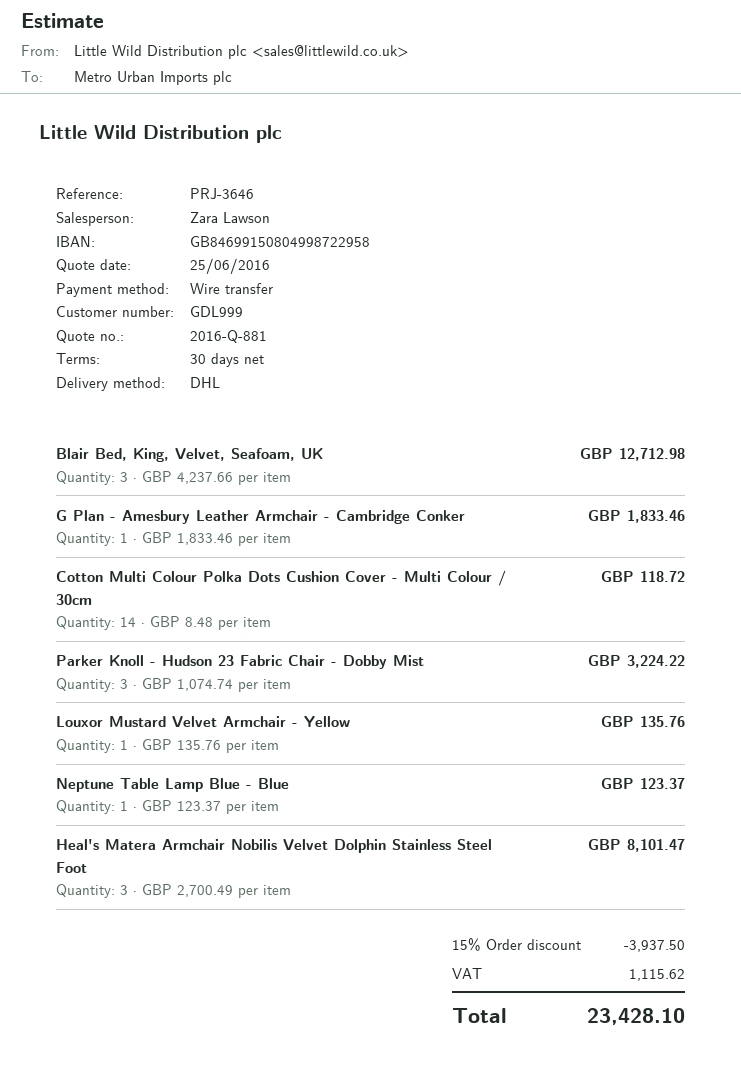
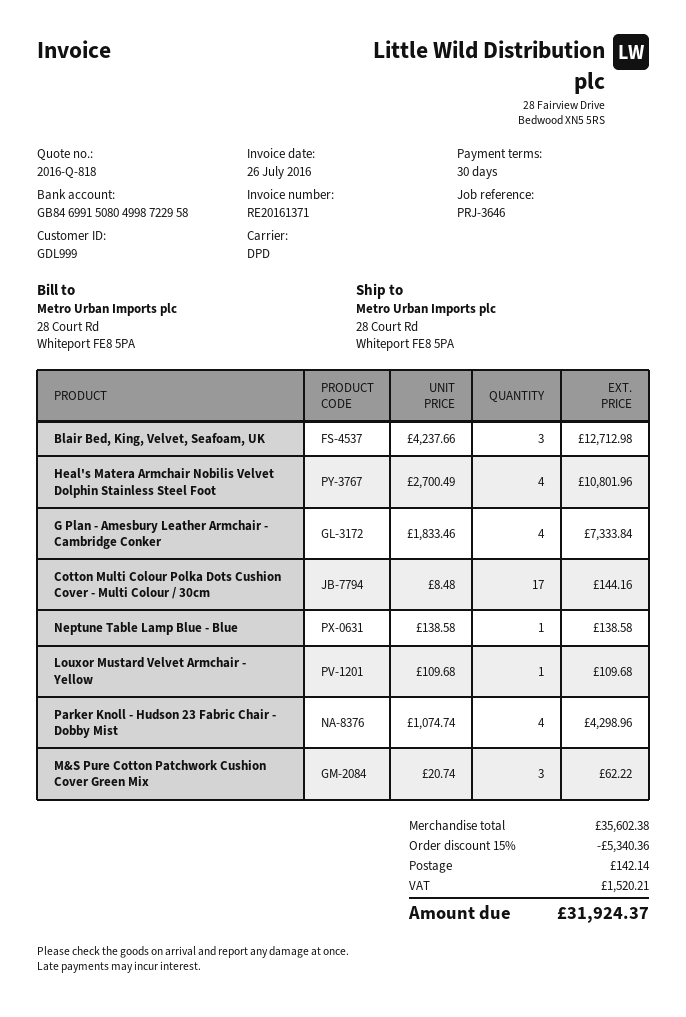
quote number: 2016-Q-881 -> 2016-Q-818
shipping method: DHL -> DPD
G Plan - Amesbury Leather Armchair - Cambridge Conker: 1 x 1833.46 = 1833.46 -> 4 x 1833.46 = 7333.84
Cotton Multi Colour Polka Dots Cushion Cover - Multi Colour / 30cm: 14 x 8.48 = 118.72 -> 17 x 8.48 = 144.16
Parker Knoll - Hudson 23 Fabric Chair - Dobby Mist: 3 x 1074.74 = 3224.22 -> 4 x 1074.74 = 4298.96
Louxor Mustard Velvet Armchair - Yellow: 1 x 135.76 = 135.76 -> 1 x 109.68 = 109.68
Neptune Table Lamp Blue - Blue: 1 x 123.37 = 123.37 -> 1 x 138.58 = 138.58
Heal's Matera Armchair Nobilis Velvet Dolphin Stainless Steel Foot: 3 x 2700.49 = 8101.47 -> 4 x 2700.49 = 10801.96
M&S Pure Cotton Patchwork Cushion Cover Green Mix: none -> 3 x 20.74 = 62.22
discount: 15% = 3937.50 -> 15% = 5340.36
shipping: none -> 142.14
tax: 1115.62 -> 1520.21
total: 23428.10 -> 31924.37

